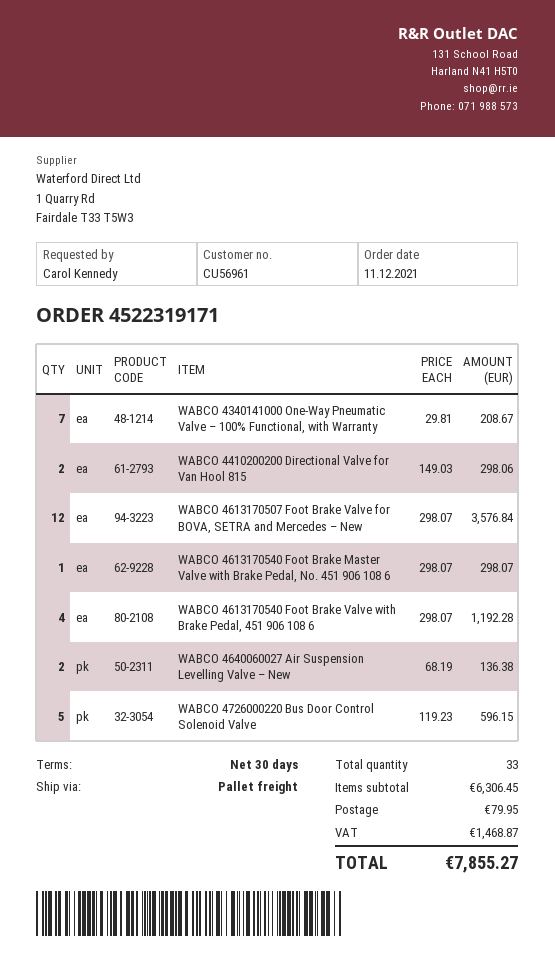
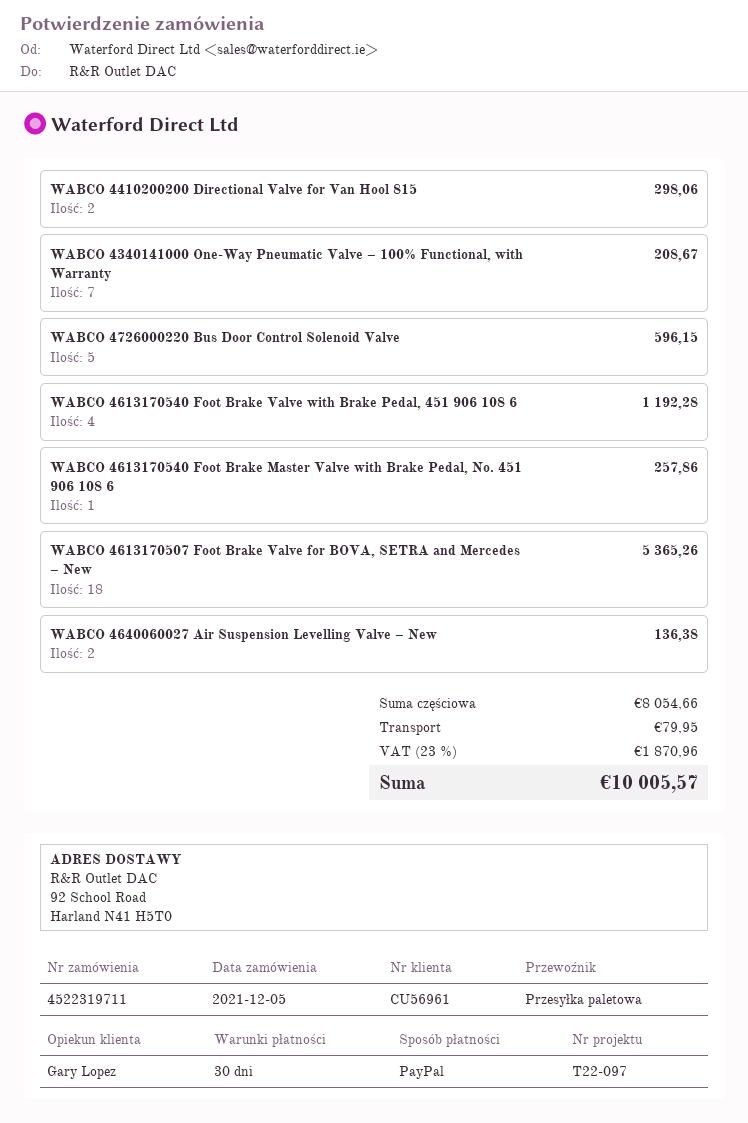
order number: 4522319171 -> 4522319711
order date: 2021-12-11 -> 2021-12-05
WABCO 4613170507 Foot Brake Valve for BOVA, SETRA and Mercedes – New: 12 for 3576.84 -> 18 for 5365.26
WABCO 4613170540 Foot Brake Master Valve with Brake Pedal, No. 451 906 108 6: 1 for 298.07 -> 1 for 257.86
subtotal: 6306.45 -> 8054.66
tax: 1468.87 -> 1870.96
total: 7855.27 -> 10005.57

